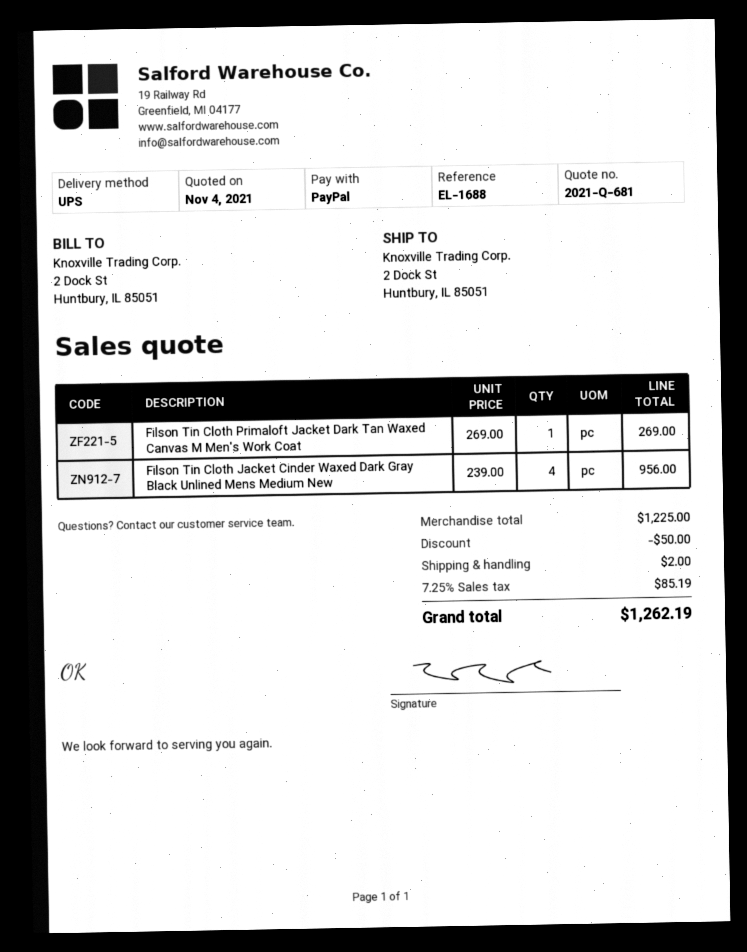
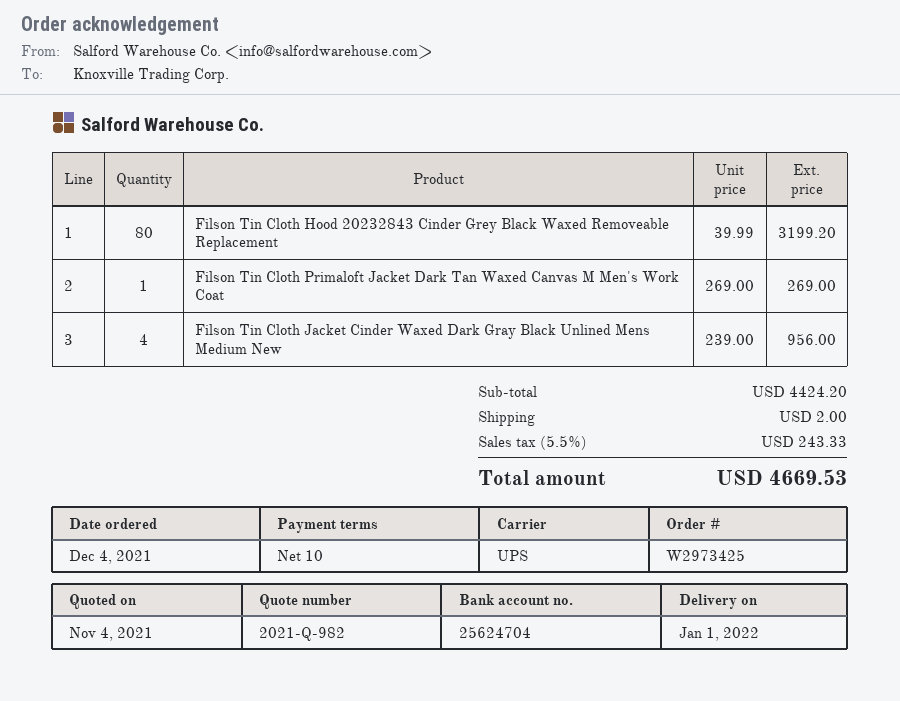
quote number: 2021-Q-681 -> 2021-Q-982
Filson Tin Cloth Hood 20232843 Cinder Grey Black Waxed Removeable Replacement: none -> 80 x 39.99 = 3199.20
subtotal: 1225.00 -> 4424.20
discount: 50.00 -> none
tax: 7.25% = 85.19 -> 5.5% = 243.33
total: 1262.19 -> 4669.53

